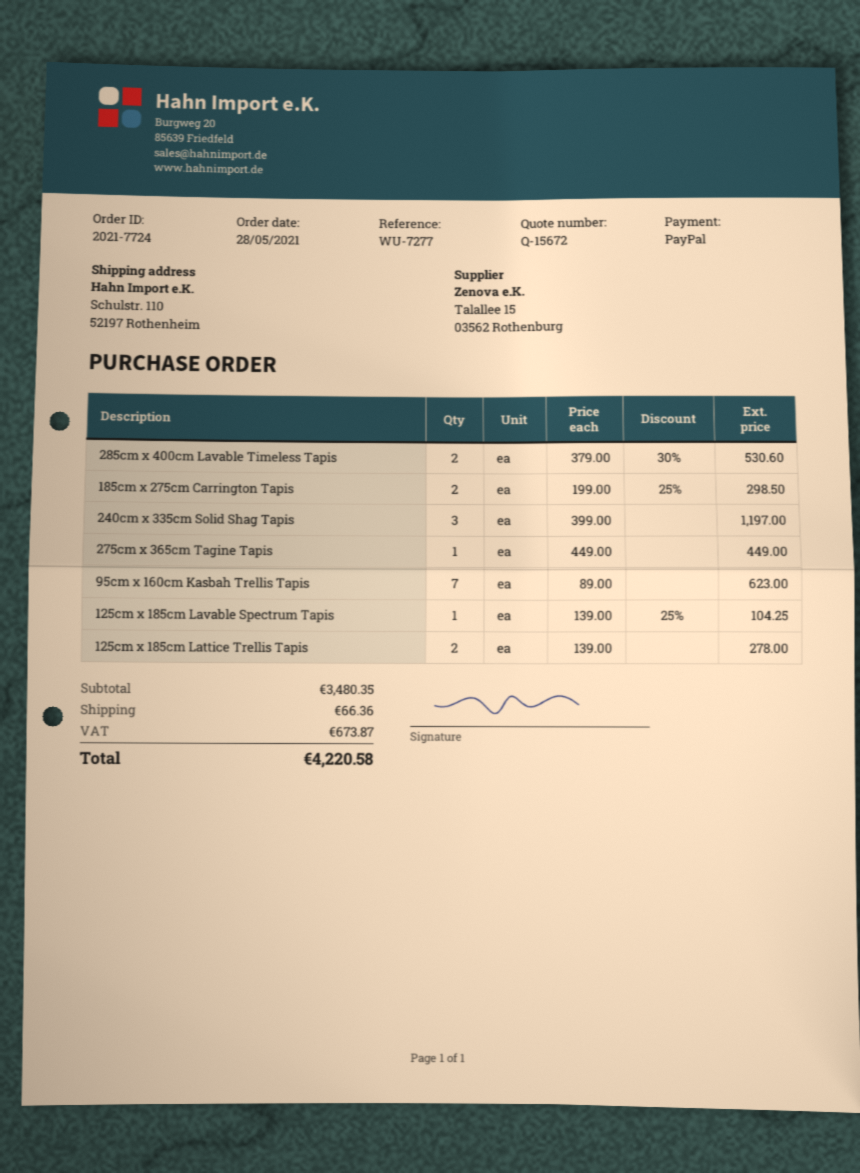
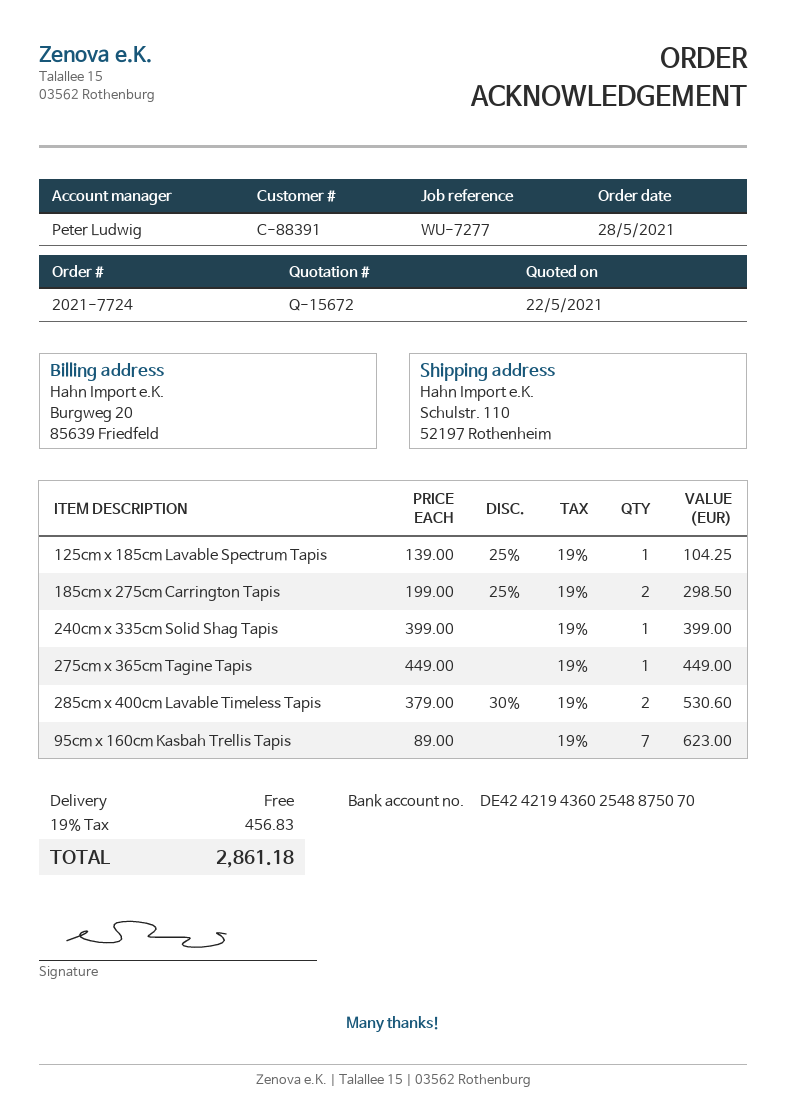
240cm x 335cm Solid Shag Tapis: 3 x 399.00 = 1197.00 -> 1 x 399.00 = 399.00
125cm x 185cm Lattice Trellis Tapis: 2 x 139.00 = 278.00 -> none
shipping: 66.36 -> 0.00
tax: 673.87 -> 456.83
total: 4220.58 -> 2861.18

